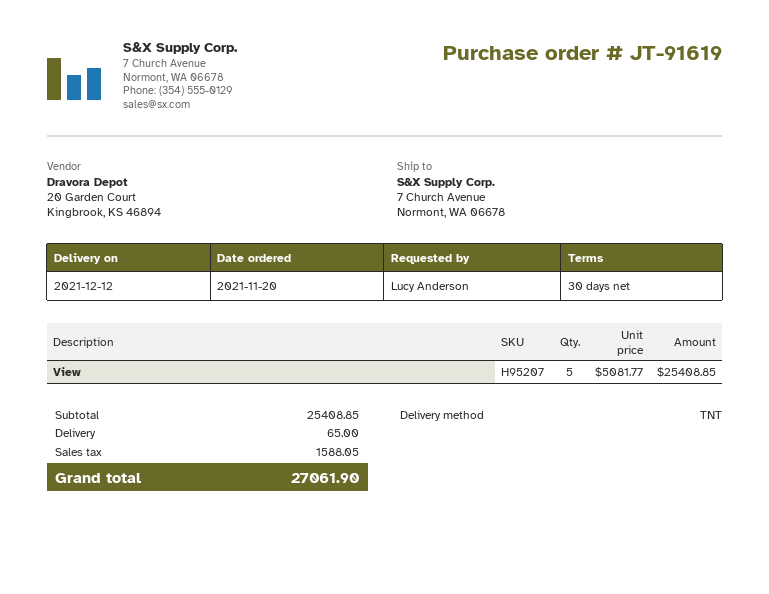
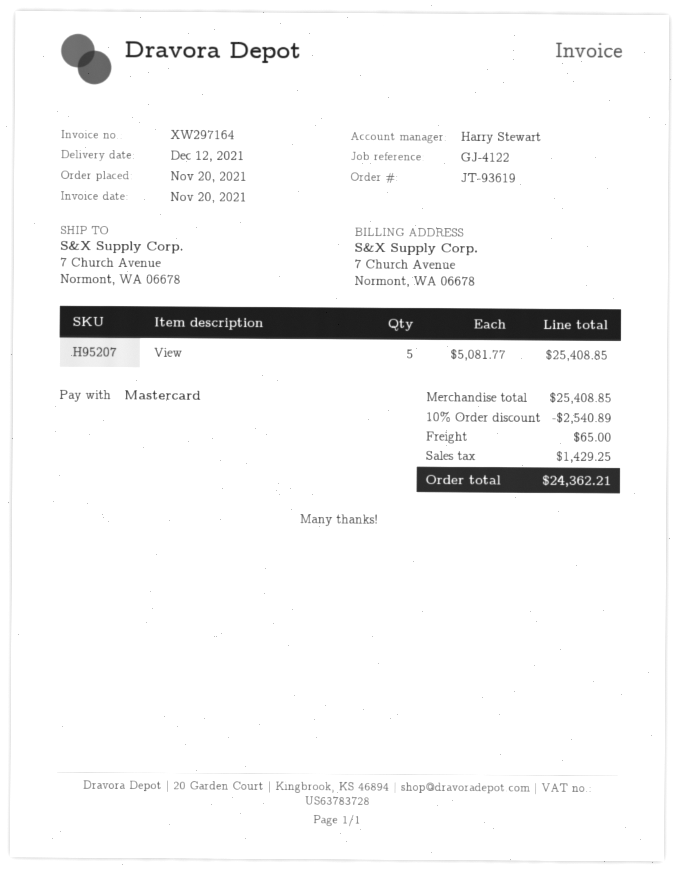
order number: JT-91619 -> JT-93619
discount: none -> 10% = 2540.89
tax: 1588.05 -> 1429.25
total: 27061.90 -> 24362.21

